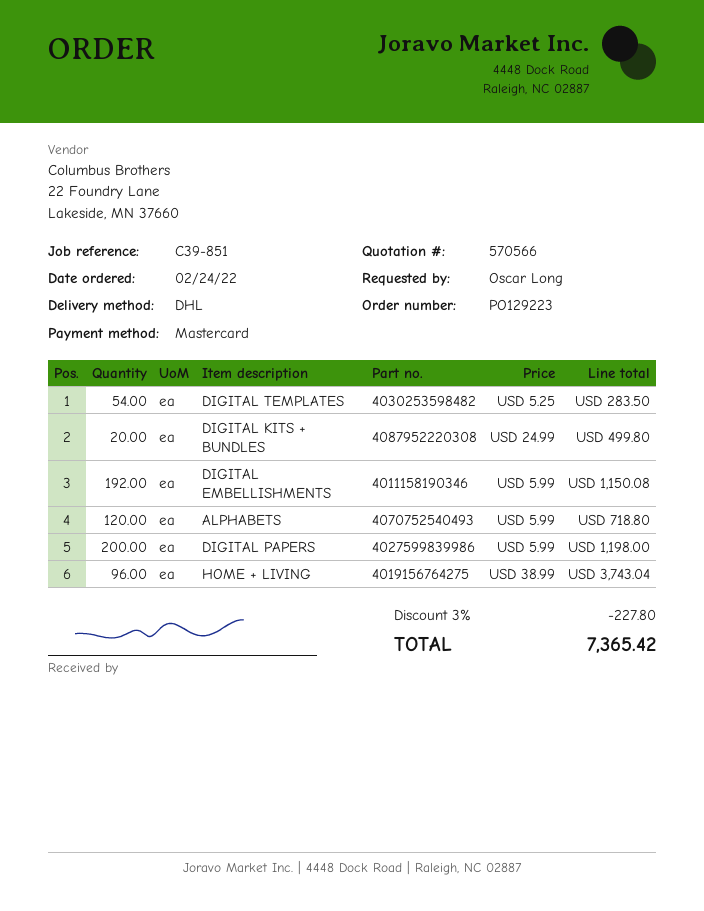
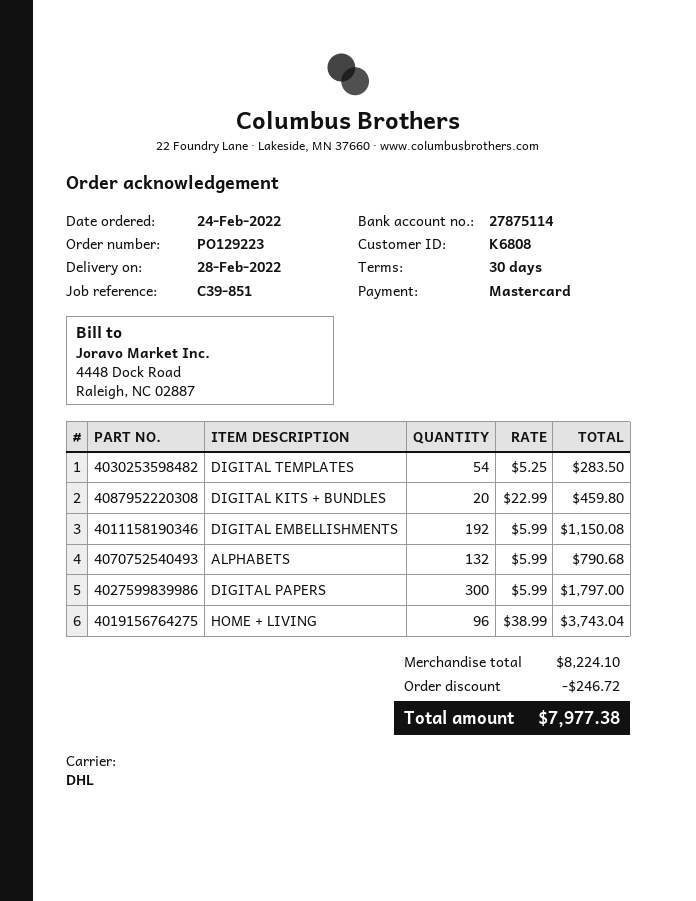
DIGITAL KITS + BUNDLES: 20 x 24.99 = 499.80 -> 20 x 22.99 = 459.80
ALPHABETS: 120 x 5.99 = 718.80 -> 132 x 5.99 = 790.68
DIGITAL PAPERS: 200 x 5.99 = 1198.00 -> 300 x 5.99 = 1797.00
discount: 227.80 -> 246.72
total: 7365.42 -> 7977.38

